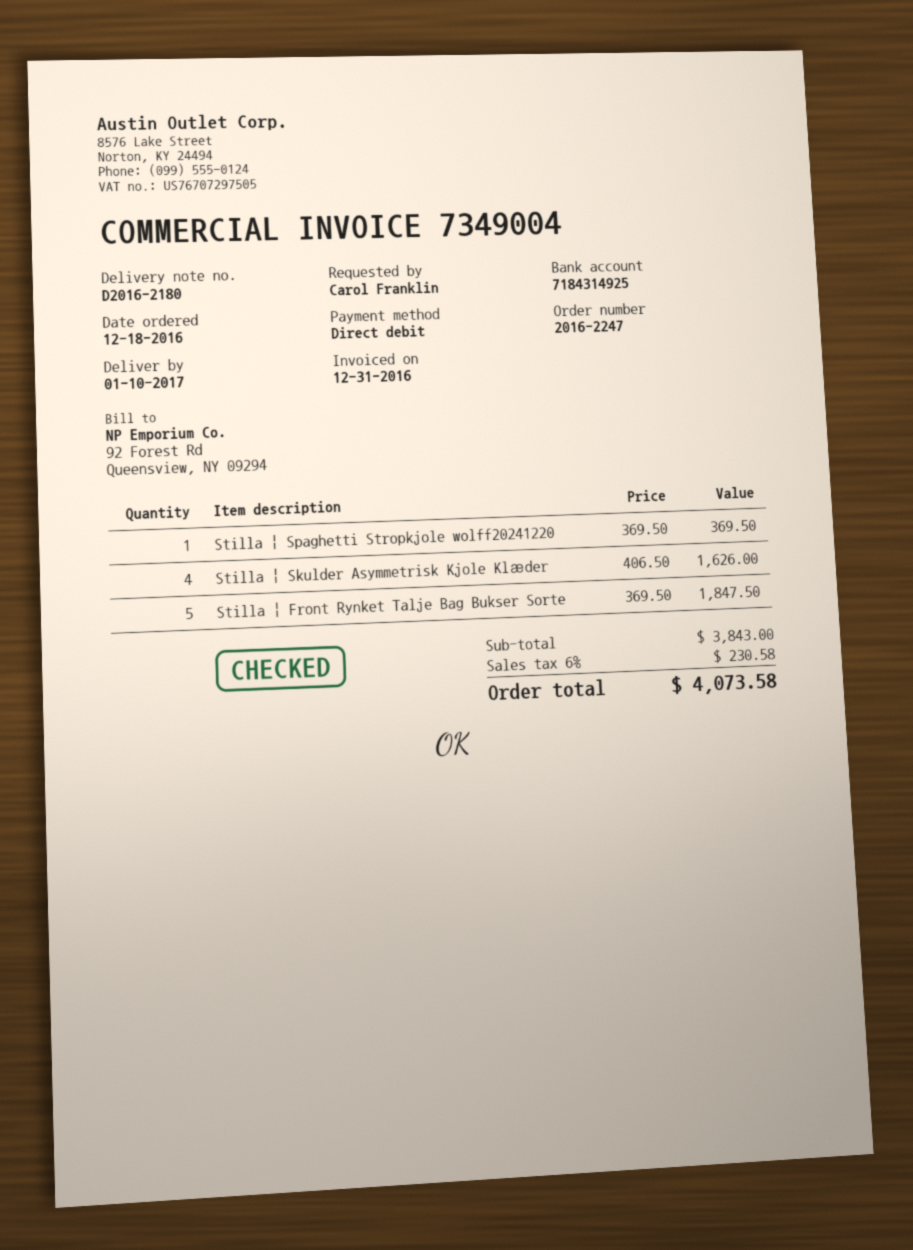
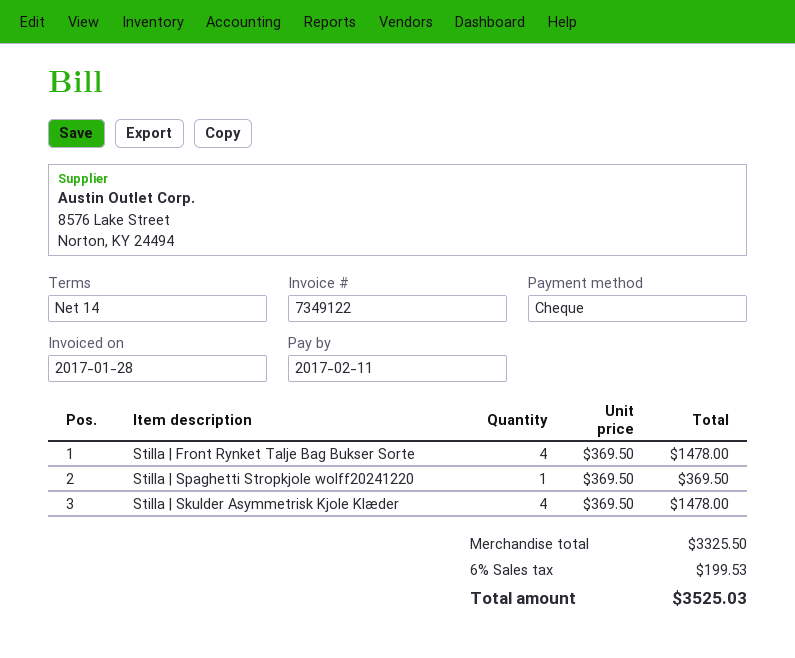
invoice number: 7349004 -> 7349122
invoice date: 2016-12-31 -> 2017-01-28
payment method: direct debit -> cheque
Stilla | Skulder Asymmetrisk Kjole Klæder: 4 x 406.50 = 1626.00 -> 4 x 369.50 = 1478.00
Stilla | Front Rynket Talje Bag Bukser Sorte: 5 x 369.50 = 1847.50 -> 4 x 369.50 = 1478.00
subtotal: 3843.00 -> 3325.50
tax: 6% = 230.58 -> 6% = 199.53
total: 4073.58 -> 3525.03

